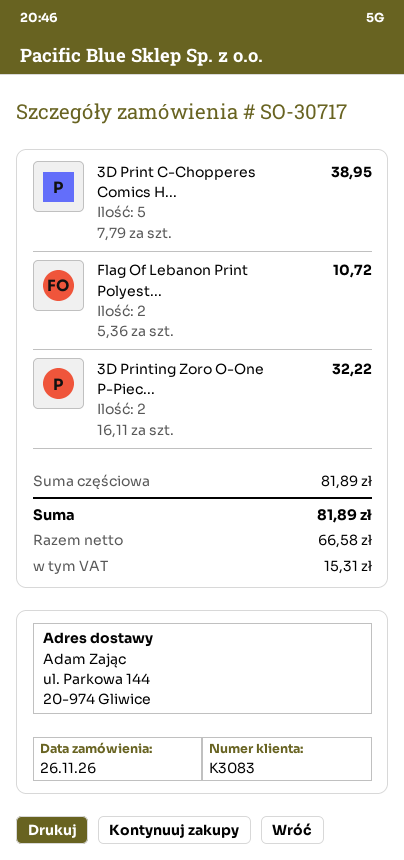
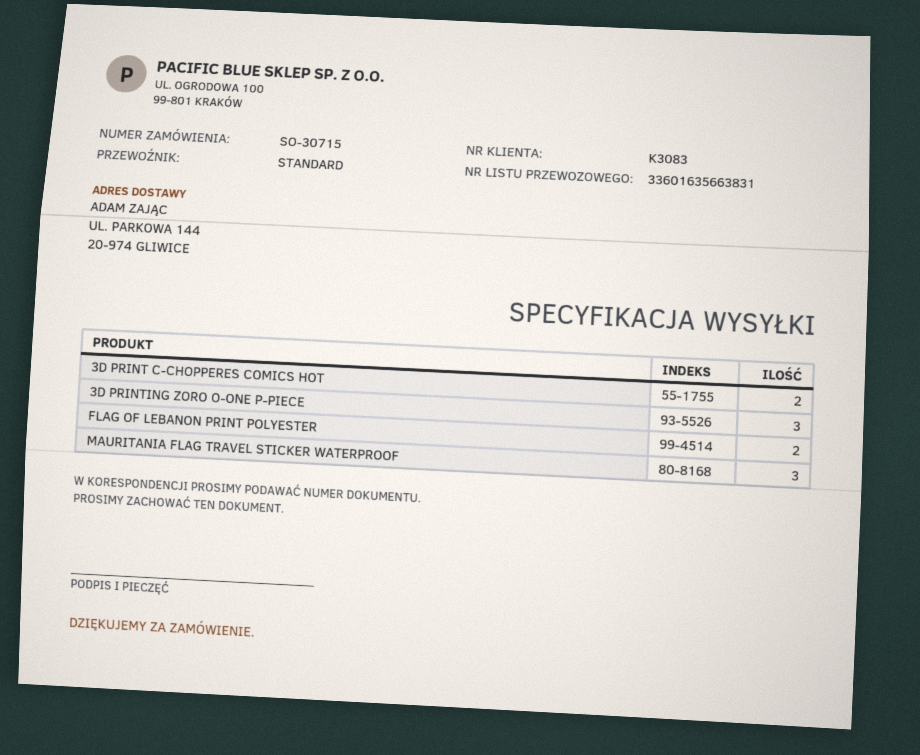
order number: SO-30717 -> SO-30715
3D Print C-Chopperes Comics H...: 5 -> 2
3D Printing Zoro O-One P-Piec...: 2 -> 3
MAURITANIA FLAG TRAVEL STICKER WATERPROOF: none -> 3

